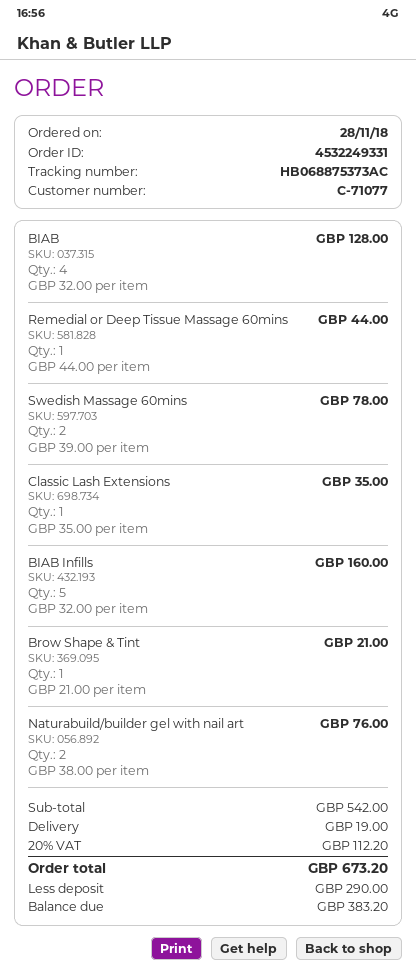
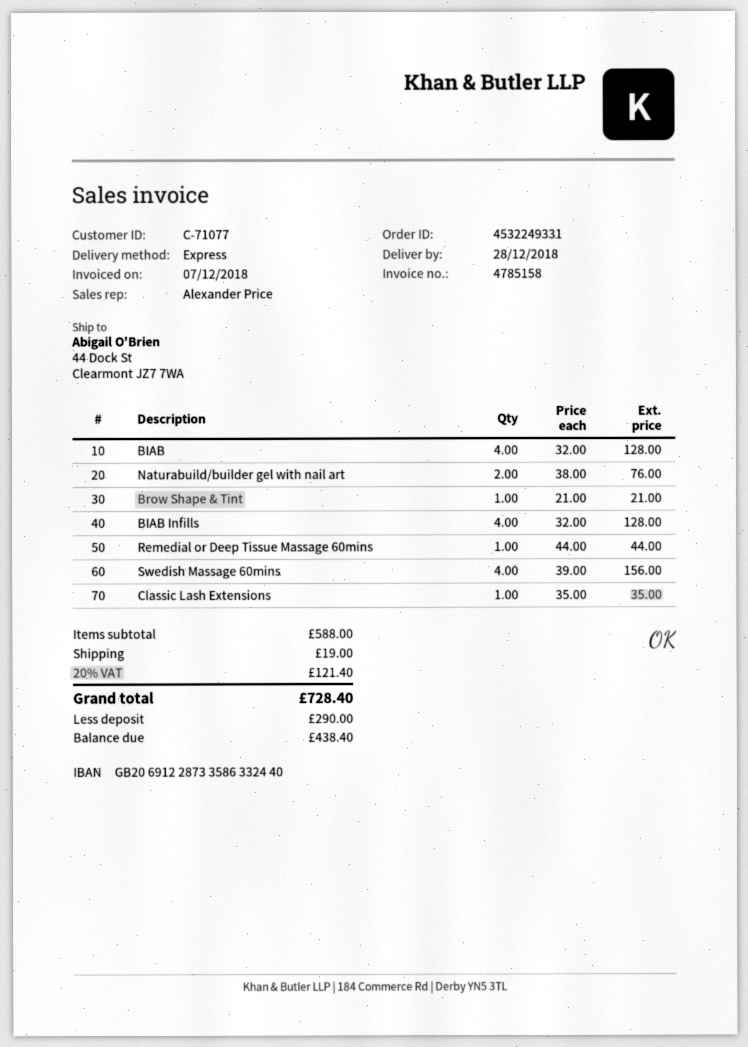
Swedish Massage 60mins: 2 x 39.00 = 78.00 -> 4 x 39.00 = 156.00
BIAB Infills: 5 x 32.00 = 160.00 -> 4 x 32.00 = 128.00
subtotal: 542.00 -> 588.00
tax: 20% = 112.20 -> 20% = 121.40
total: 673.20 -> 728.40
balance: 383.20 -> 438.40

